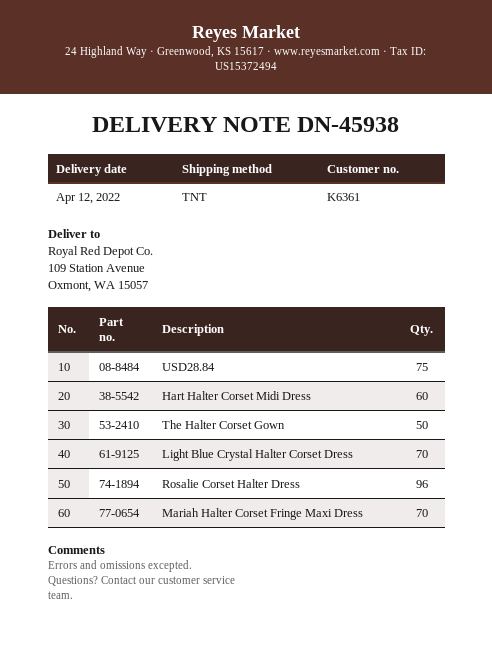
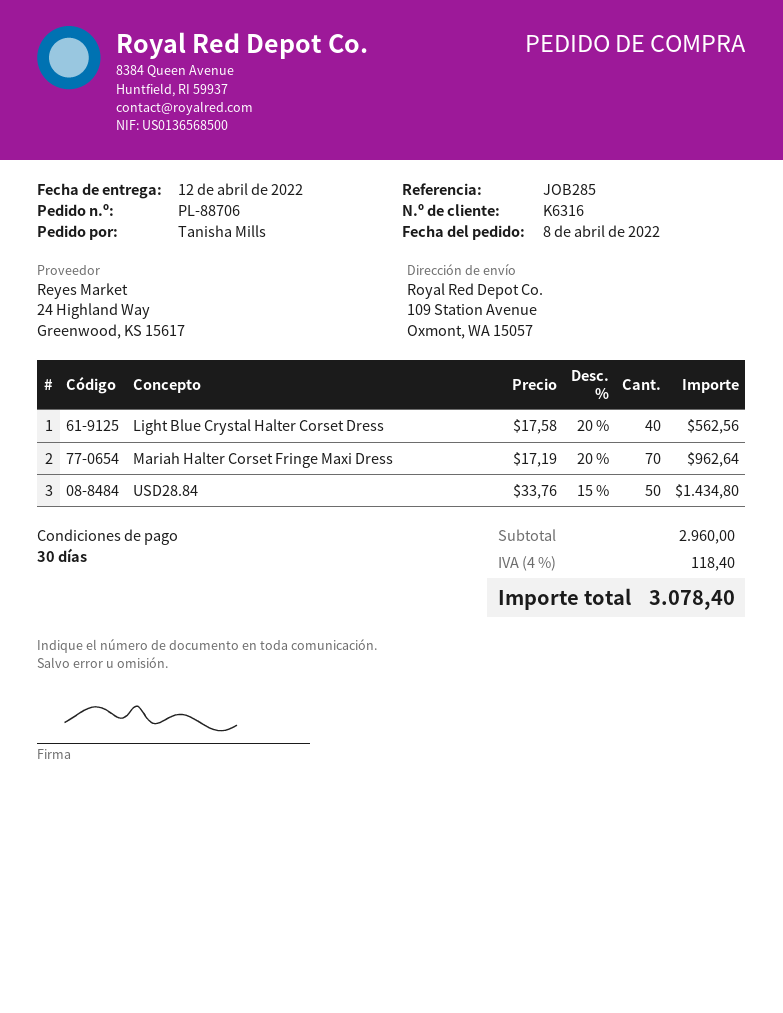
customer number: K6361 -> K6316
USD28.84: 75 -> 50
Hart Halter Corset Midi Dress: 60 -> none
The Halter Corset Gown: 50 -> none
Light Blue Crystal Halter Corset Dress: 70 -> 40
Rosalie Corset Halter Dress: 96 -> none

